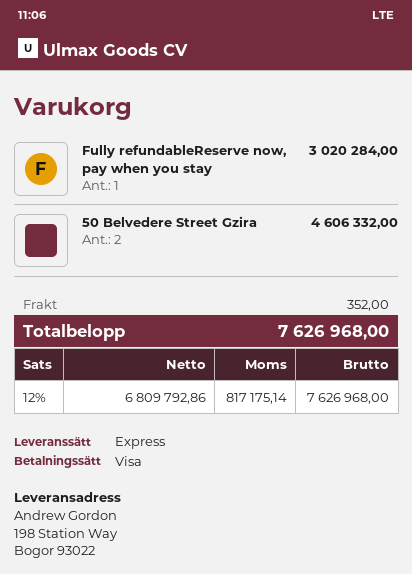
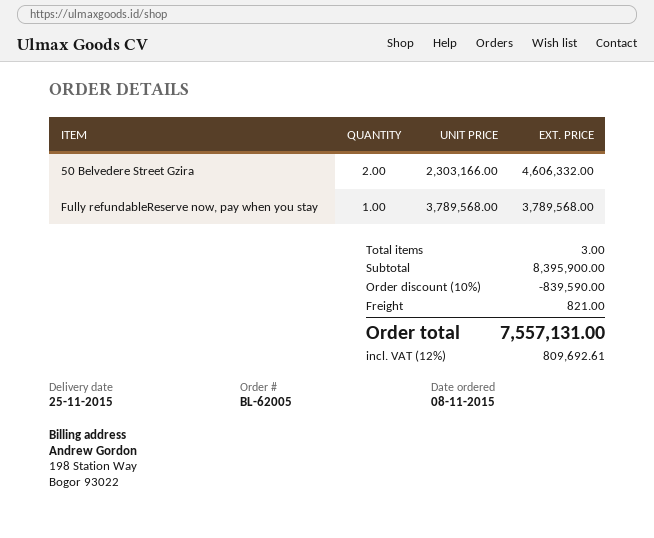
Fully refundableReserve now, pay when you stay: 1 for 3020284.00 -> 1 for 3789568.00
discount: none -> 10% = 839590.00
shipping: 352.00 -> 821.00
tax: 12% = 817175.14 -> 12% = 809692.61
total: 7626968.00 -> 7557131.00

